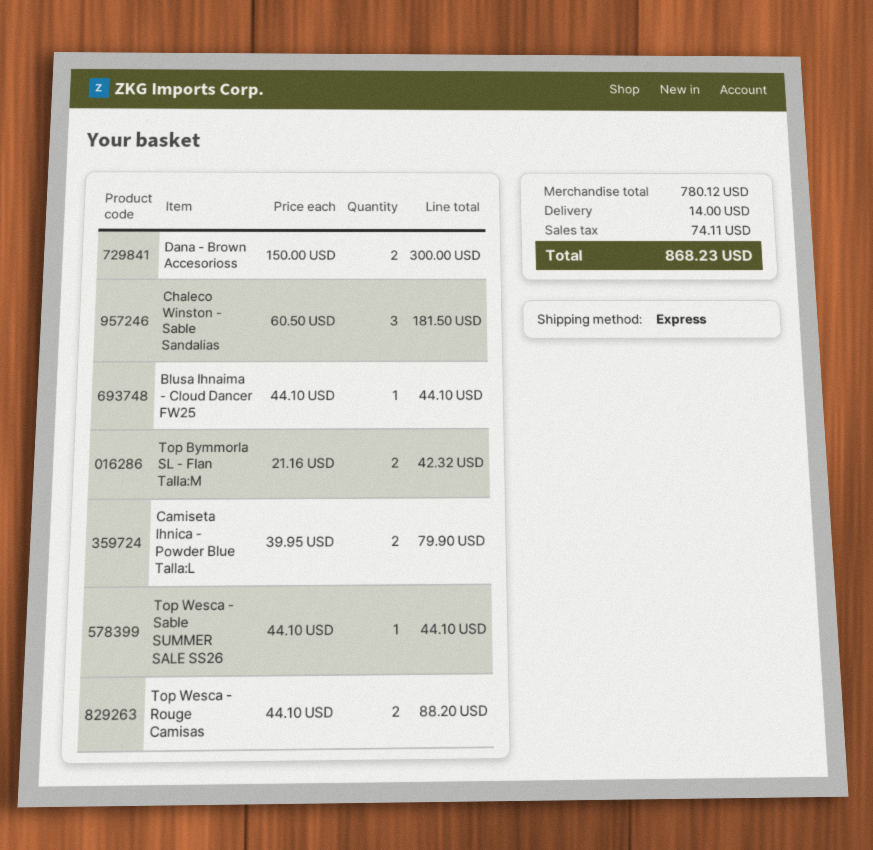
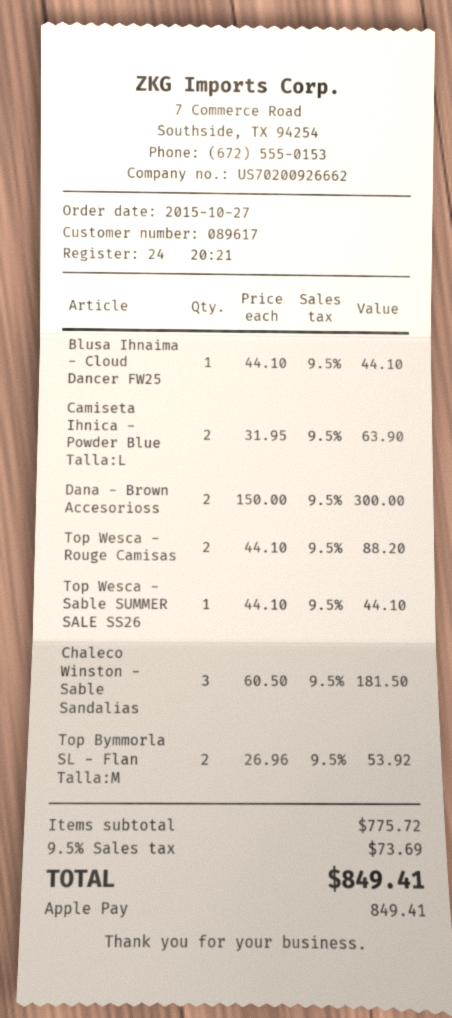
Top Bymmorla SL - Flan Talla:M: 2 x 21.16 = 42.32 -> 2 x 26.96 = 53.92
Camiseta Ihnica - Powder Blue Talla:L: 2 x 39.95 = 79.90 -> 2 x 31.95 = 63.90
subtotal: 780.12 -> 775.72
shipping: 14.00 -> none
tax: 74.11 -> 73.69
total: 868.23 -> 849.41

